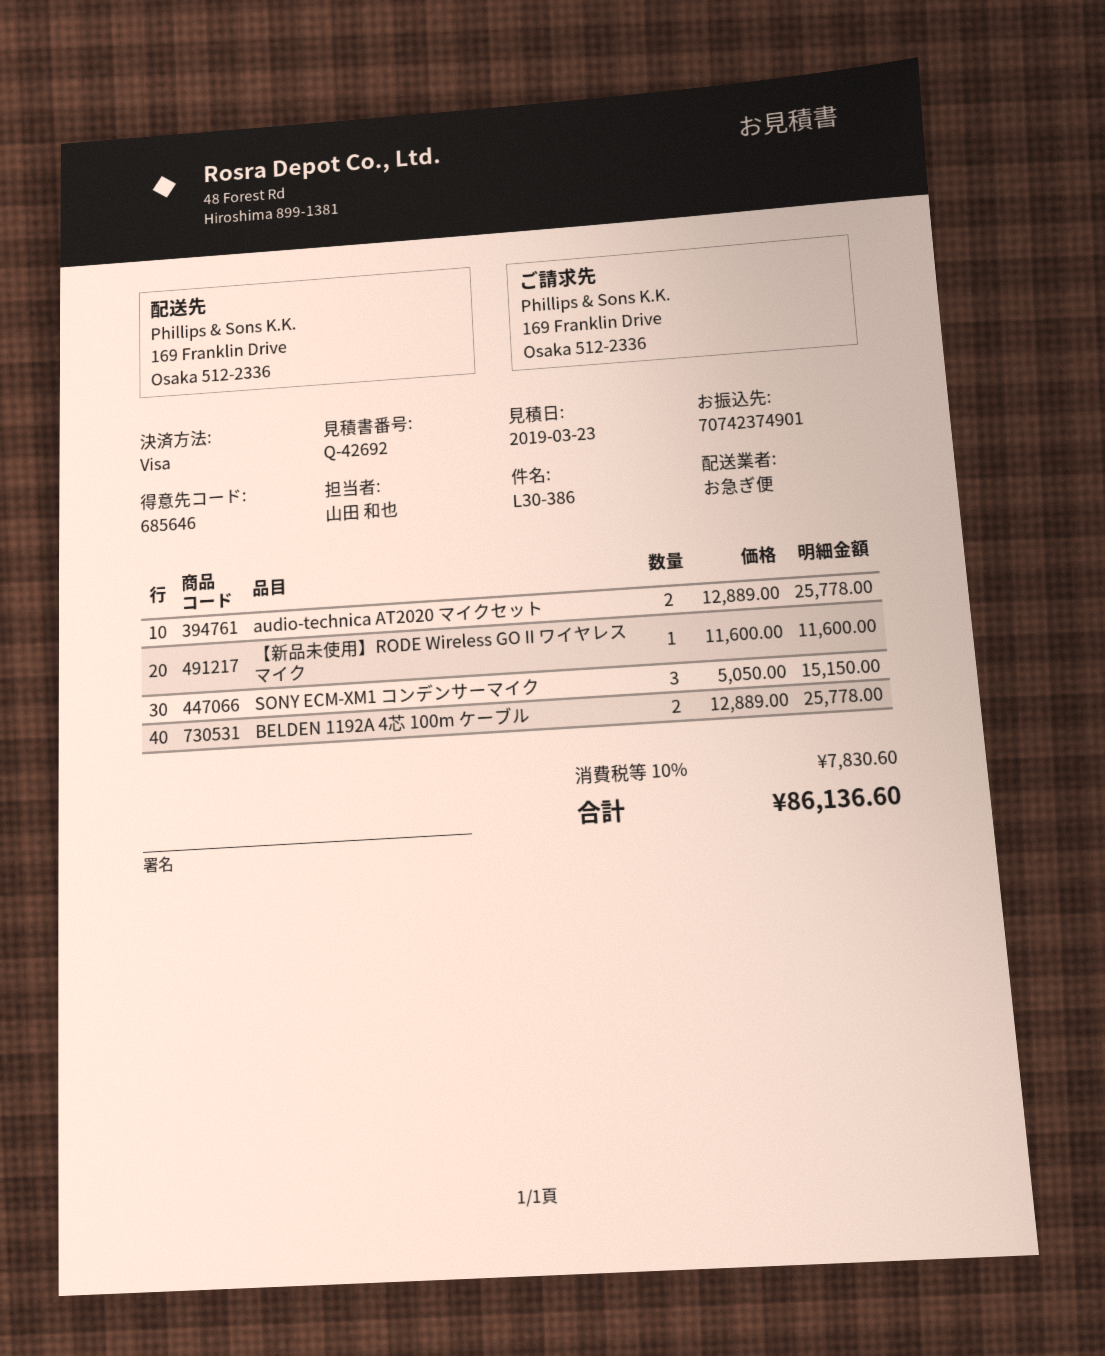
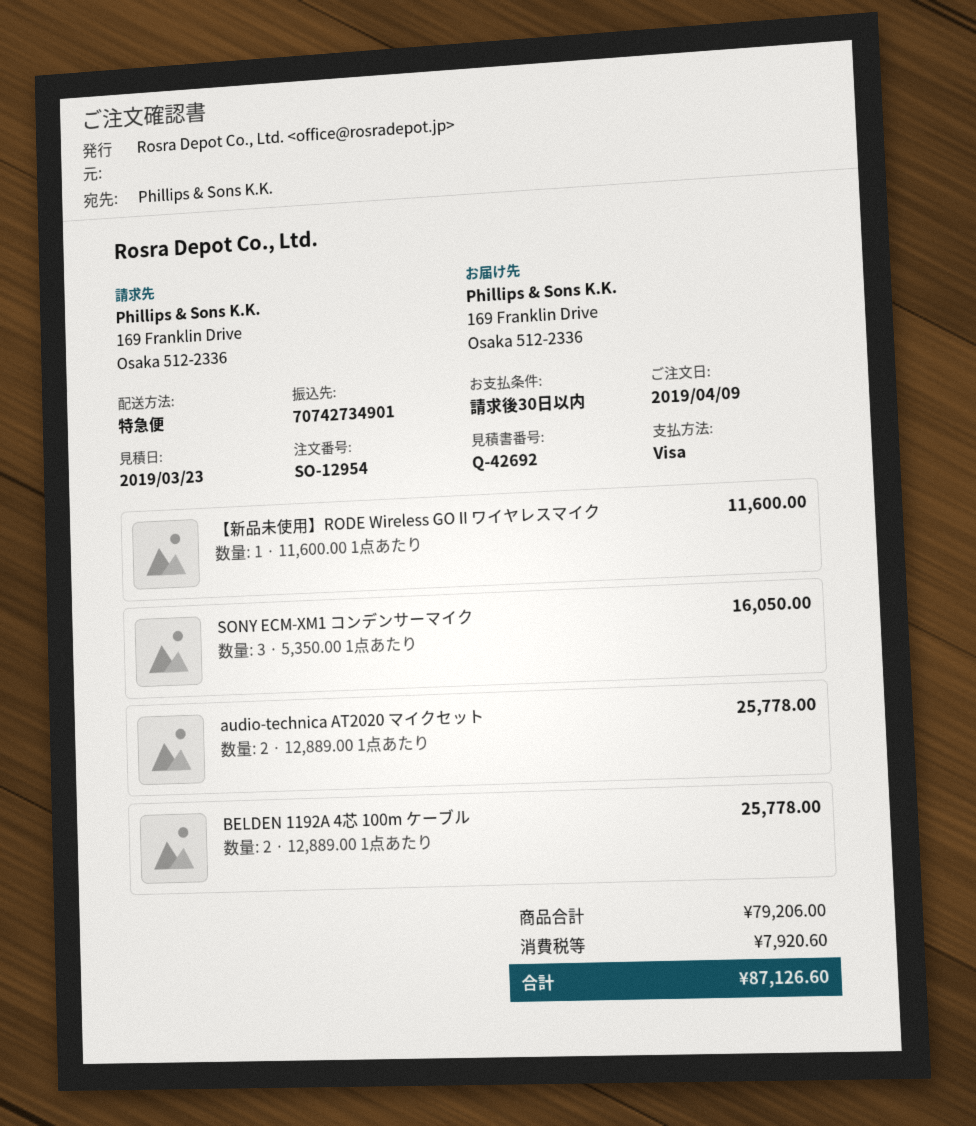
bank account: 70742374901 -> 70742734901
SONY ECM-XM1 コンデンサーマイク: 3 x 5050.00 = 15150.00 -> 3 x 5350.00 = 16050.00
tax: 7830.60 -> 7920.60
total: 86136.60 -> 87126.60

